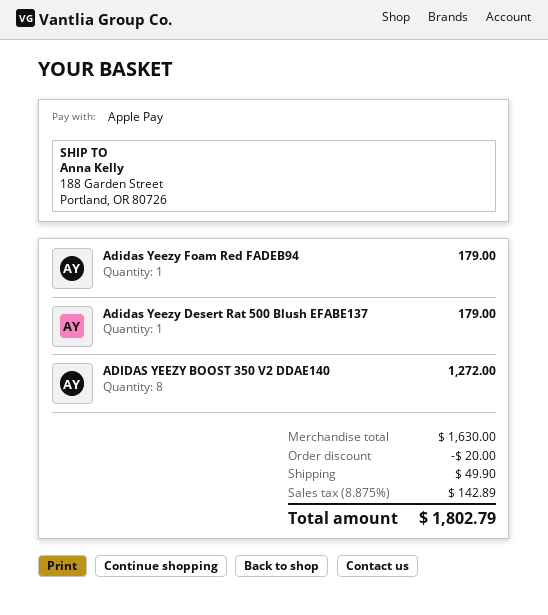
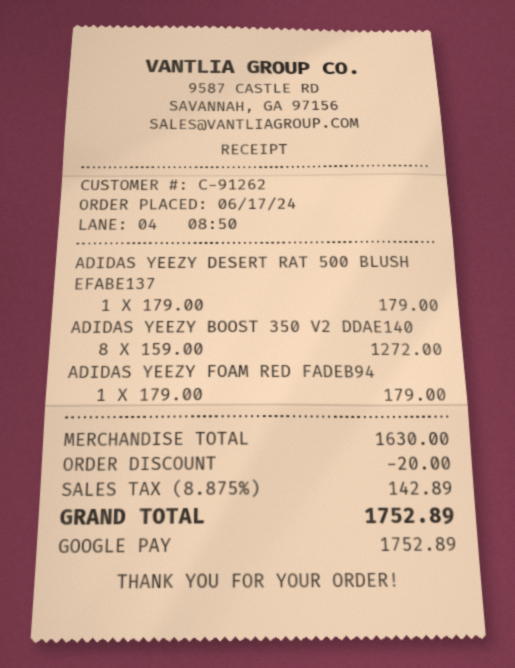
payment method: Apple Pay -> Google Pay
shipping: 49.90 -> none
total: 1802.79 -> 1752.89

